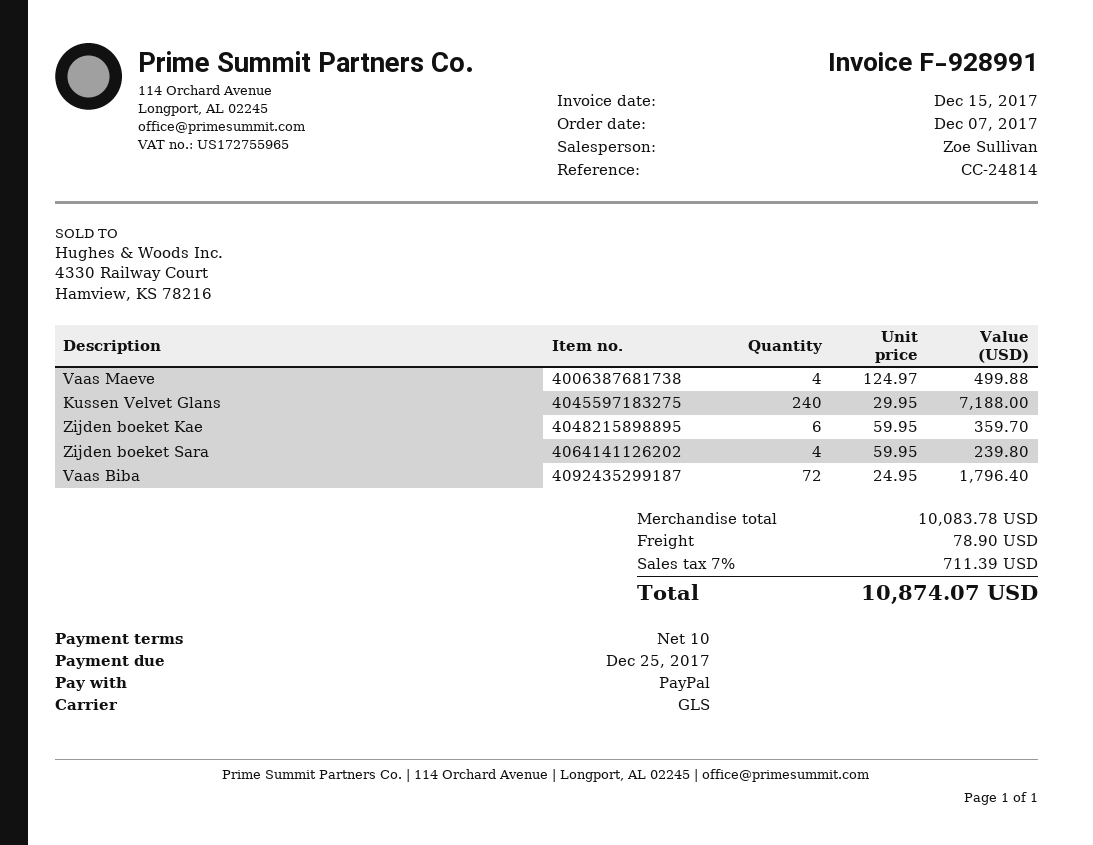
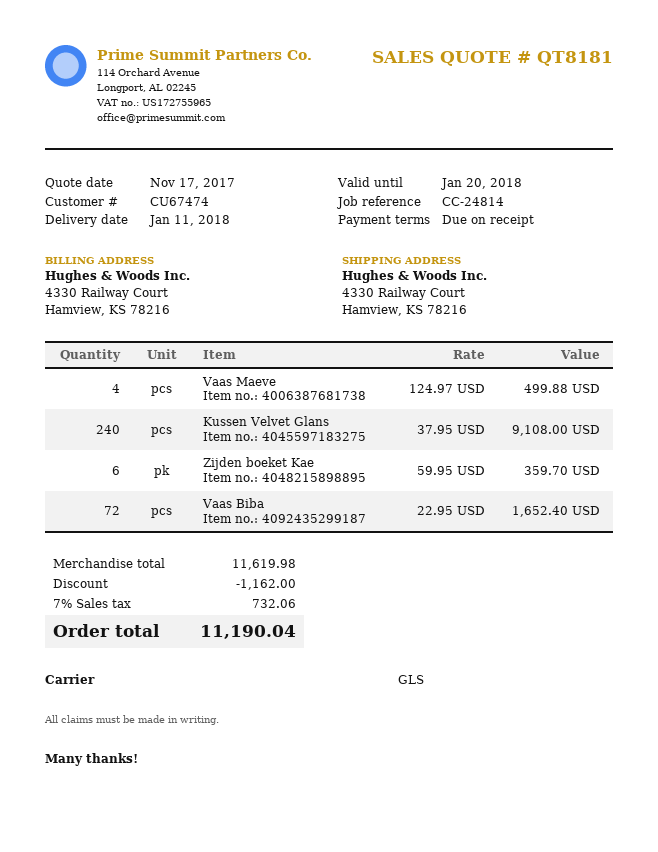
payment terms: 10 days -> on receipt
Kussen Velvet Glans: 240 x 29.95 = 7188.00 -> 240 x 37.95 = 9108.00
Zijden boeket Sara: 4 x 59.95 = 239.80 -> none
Vaas Biba: 72 x 24.95 = 1796.40 -> 72 x 22.95 = 1652.40
subtotal: 10083.78 -> 11619.98
discount: none -> 1162.00
shipping: 78.90 -> none
tax: 7% = 711.39 -> 7% = 732.06
total: 10874.07 -> 11190.04

